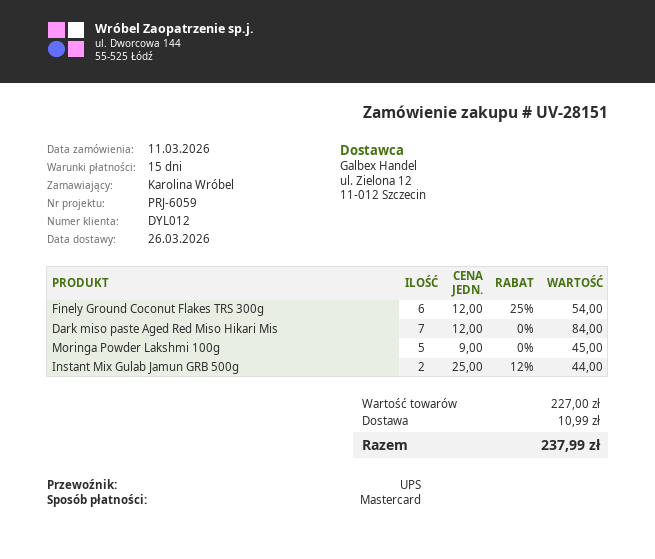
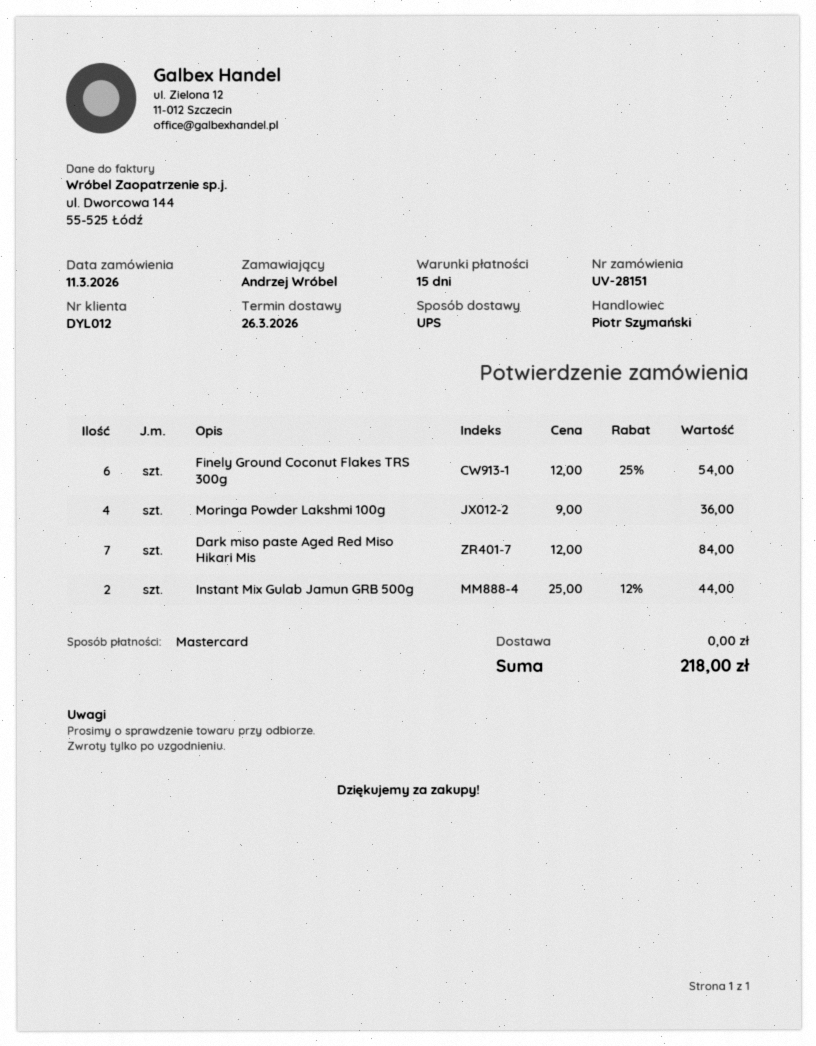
ordered by: Karolina Wróbel -> Andrzej Wróbel
Moringa Powder Lakshmi 100g: 5 x 9.00 = 45.00 -> 4 x 9.00 = 36.00
shipping: 10.99 -> 0.00
total: 237.99 -> 218.00

